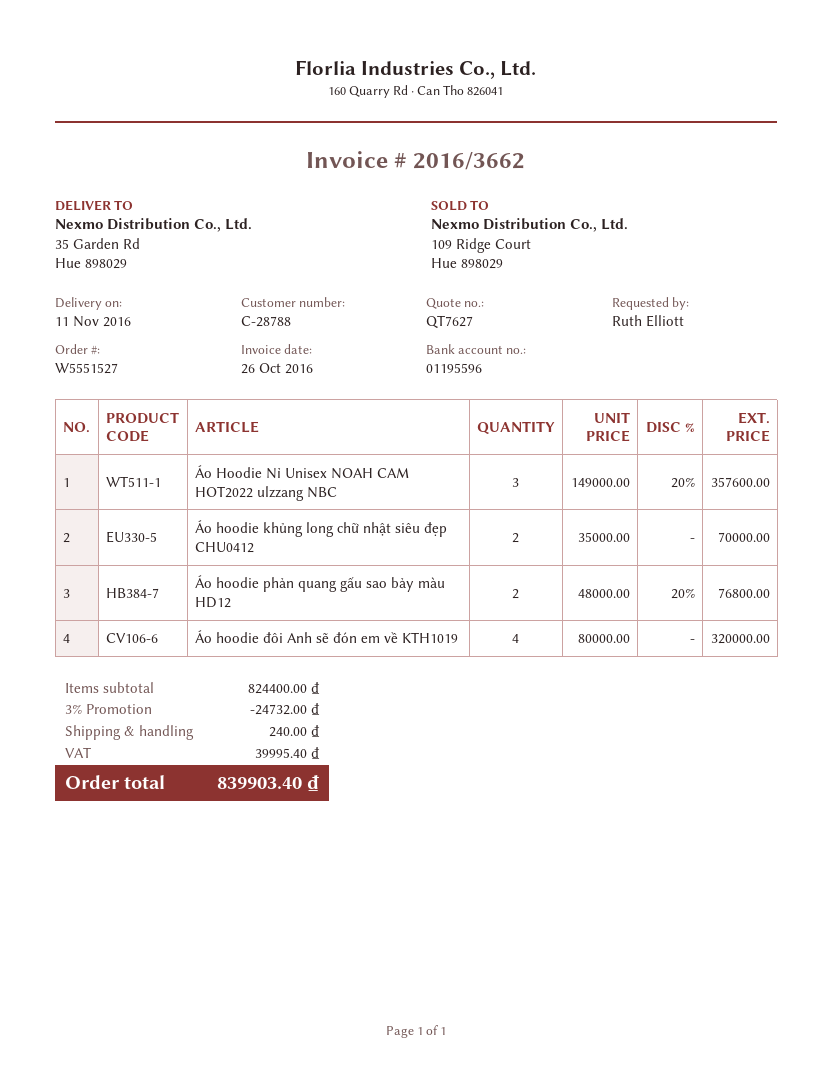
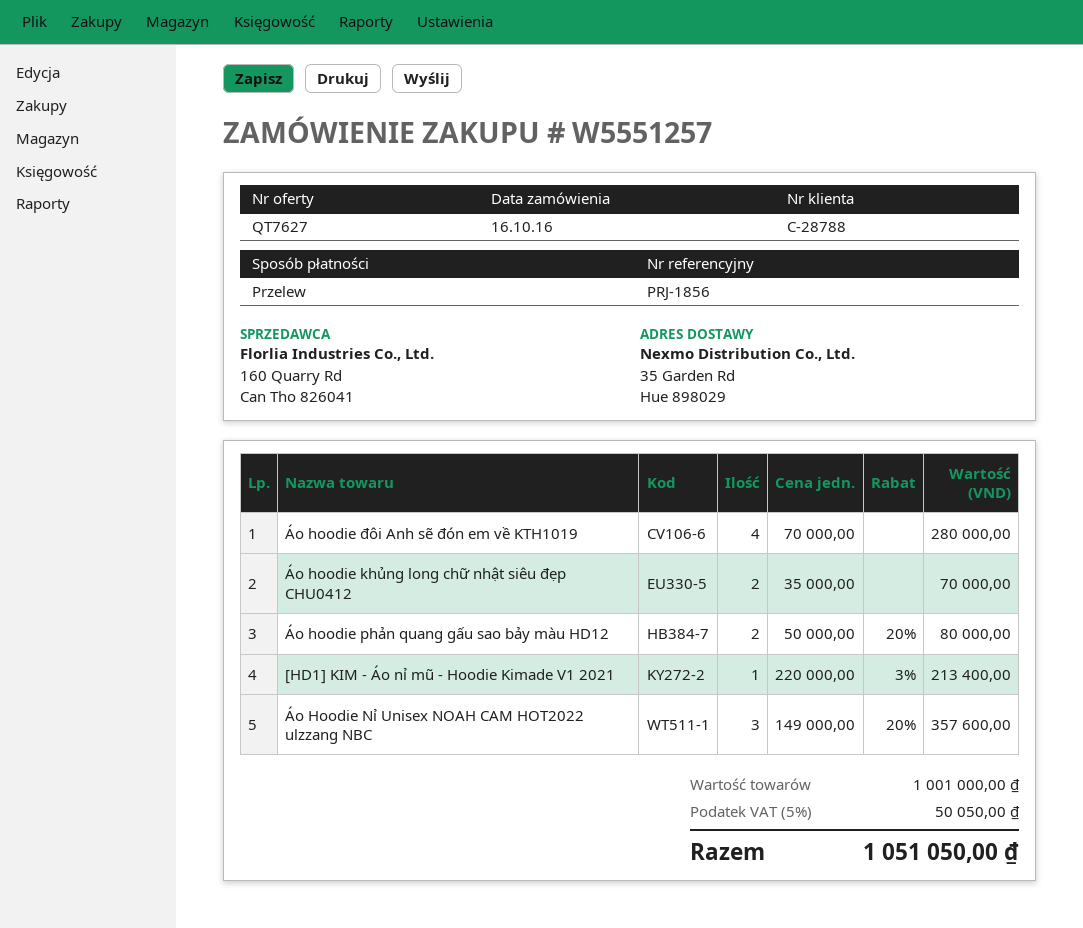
order number: W5551527 -> W5551257
Áo hoodie phản quang gấu sao bảy màu HD12: 2 x 48000.00 - 20% = 76800.00 -> 2 x 50000.00 - 20% = 80000.00
Áo hoodie đôi Anh sẽ đón em về KTH1019: 4 x 80000.00 = 320000.00 -> 4 x 70000.00 = 280000.00
[HD1] KIM - Áo nỉ mũ - Hoodie Kimade V1 2021: none -> 1 x 220000.00 - 3% = 213400.00
subtotal: 824400.00 -> 1001000.00
discount: 3% = 24732.00 -> none
shipping: 240.00 -> none
tax: 39995.40 -> 50050.00
total: 839903.40 -> 1051050.00

